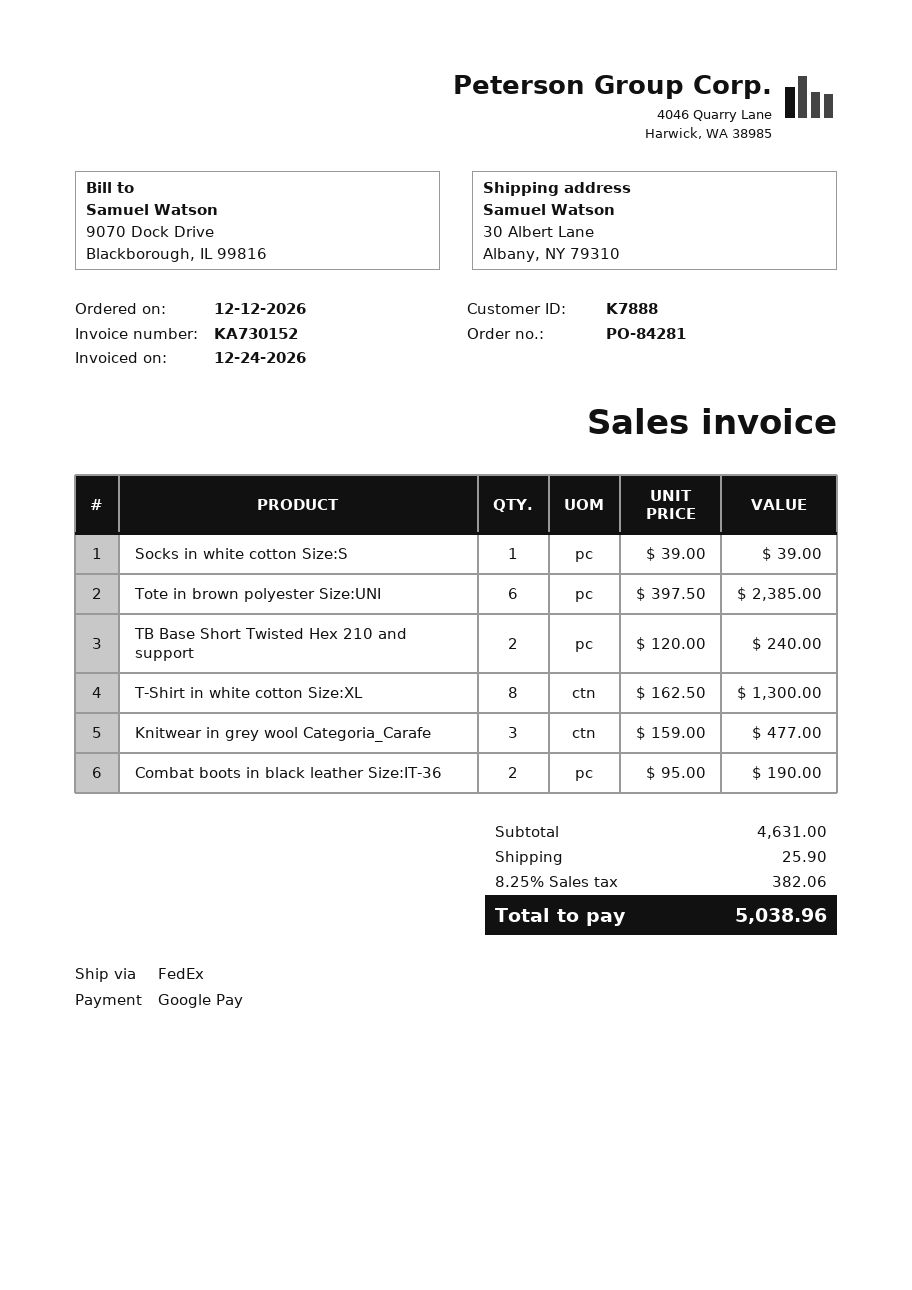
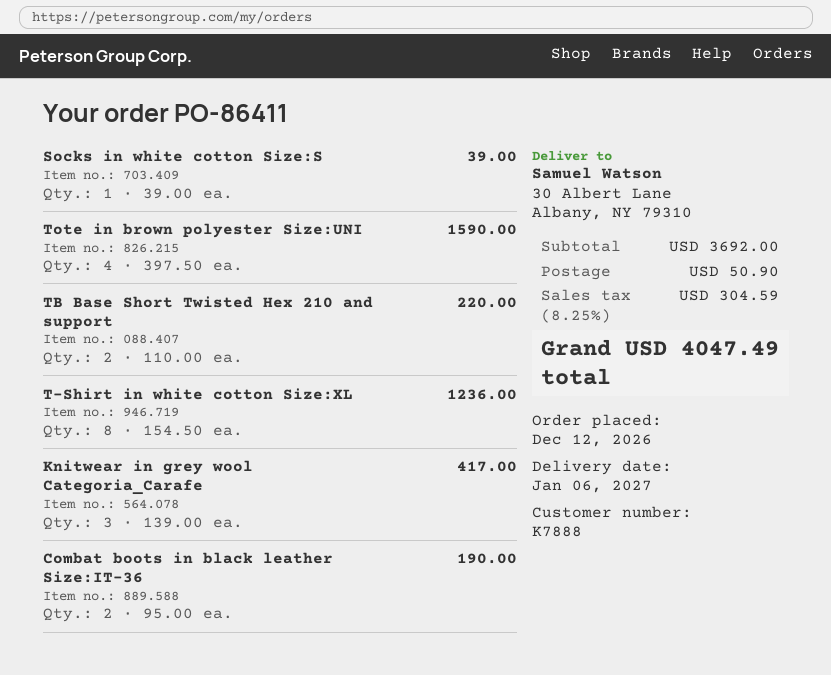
order number: PO-84281 -> PO-86411
Tote in brown polyester Size:UNI: 6 x 397.50 = 2385.00 -> 4 x 397.50 = 1590.00
TB Base Short Twisted Hex 210 and support: 2 x 120.00 = 240.00 -> 2 x 110.00 = 220.00
T-Shirt in white cotton Size:XL: 8 x 162.50 = 1300.00 -> 8 x 154.50 = 1236.00
Knitwear in grey wool Categoria_Carafe: 3 x 159.00 = 477.00 -> 3 x 139.00 = 417.00
subtotal: 4631.00 -> 3692.00
shipping: 25.90 -> 50.90
tax: 8.25% = 382.06 -> 8.25% = 304.59
total: 5038.96 -> 4047.49

